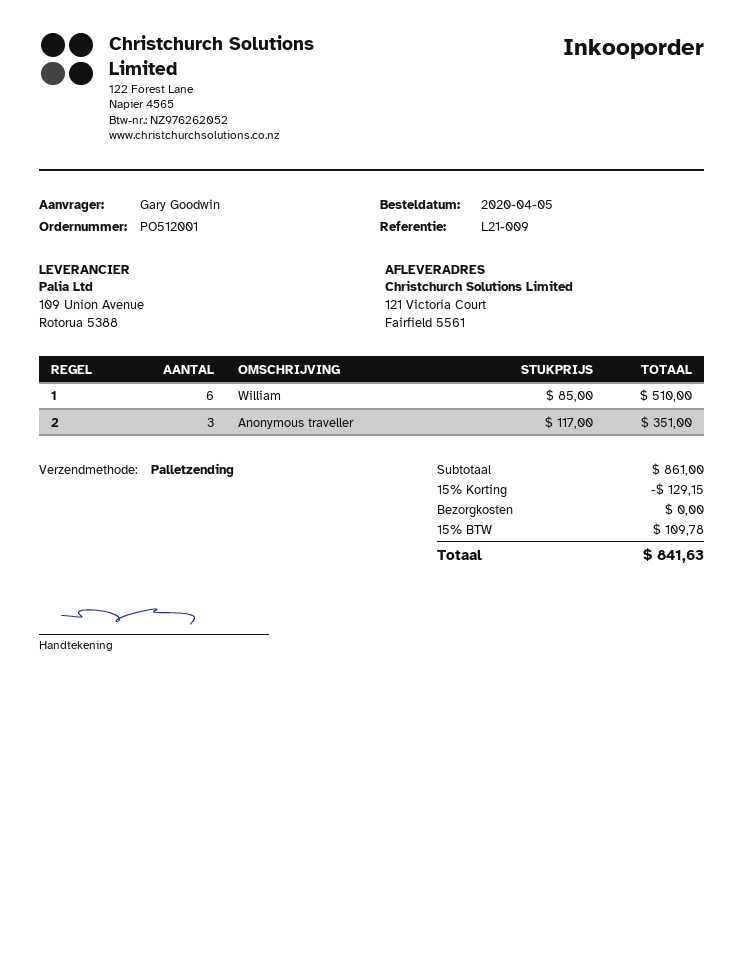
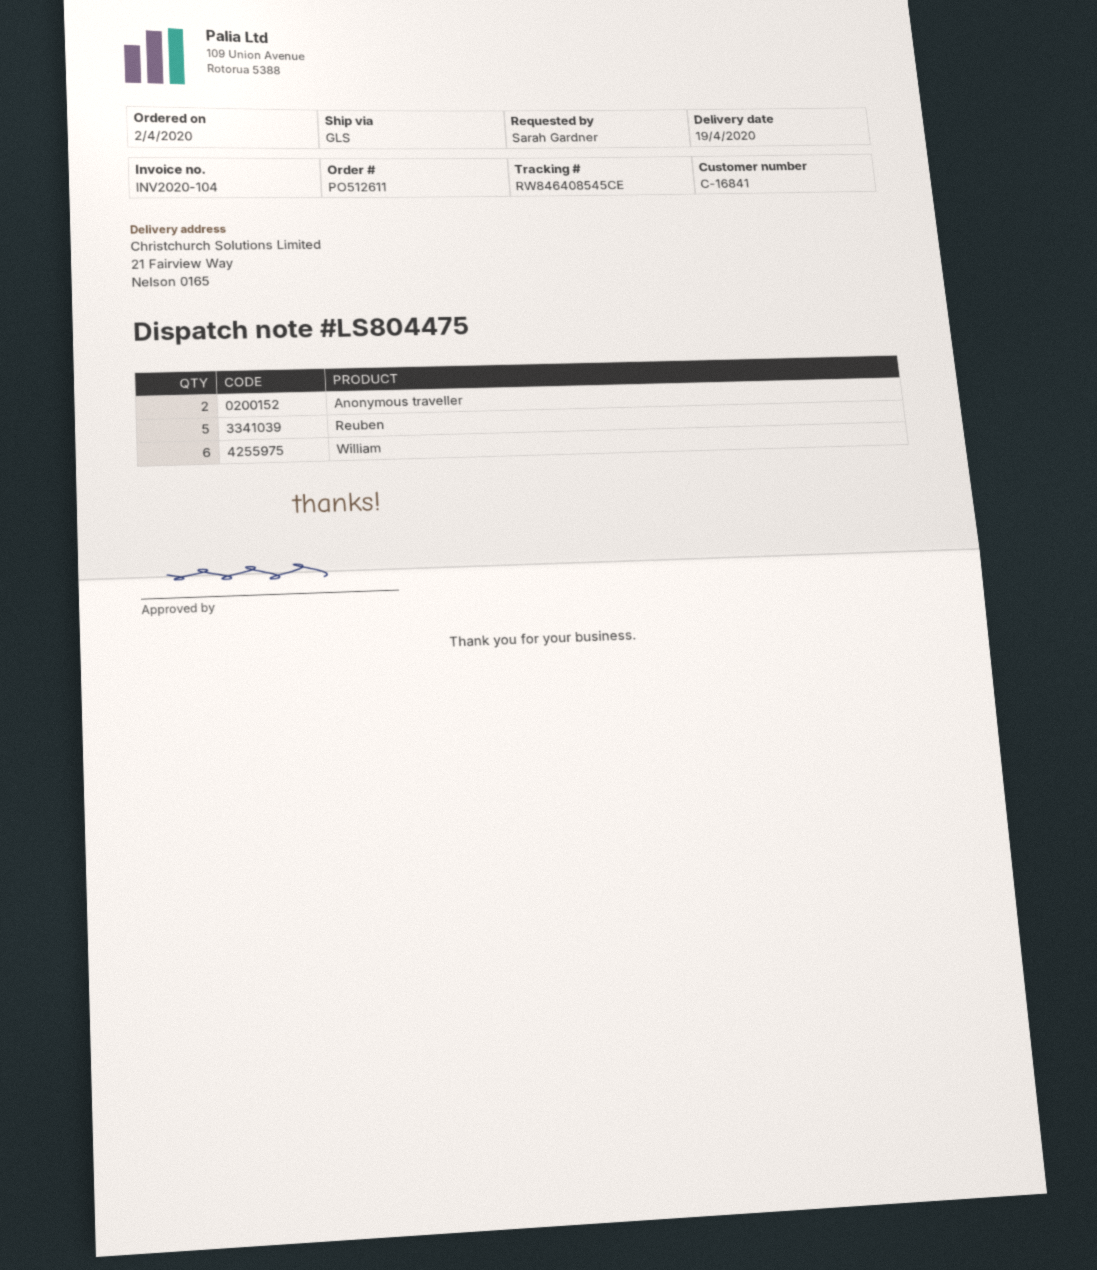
order number: PO512001 -> PO512611
order date: 2020-04-05 -> 2020-04-02
ordered by: Gary Goodwin -> Sarah Gardner
shipping method: pallet freight -> GLS
ship to: 121 Victoria Court, Fairfield 5561 -> 21 Fairview Way, Nelson 0165
Anonymous traveller: 3 -> 2
Reuben: none -> 5

